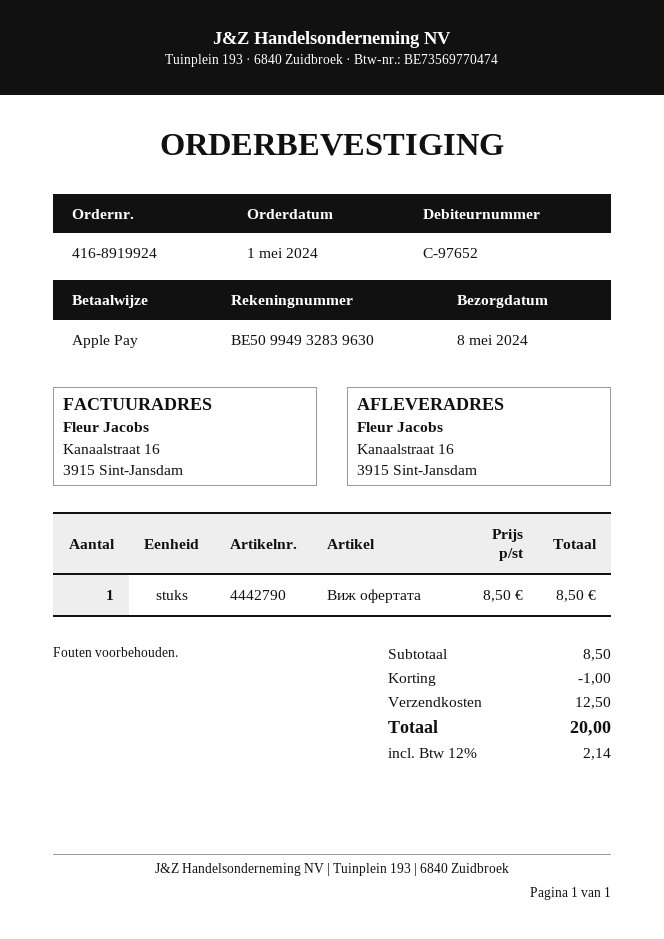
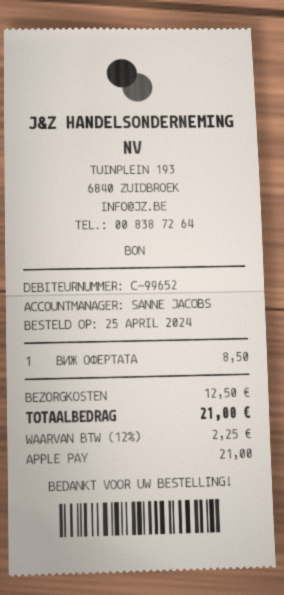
order date: 2024-05-01 -> 2024-04-25
customer number: C-97652 -> C-99652
discount: 1.00 -> none
tax: 12% = 2.14 -> 12% = 2.25
total: 20.00 -> 21.00

